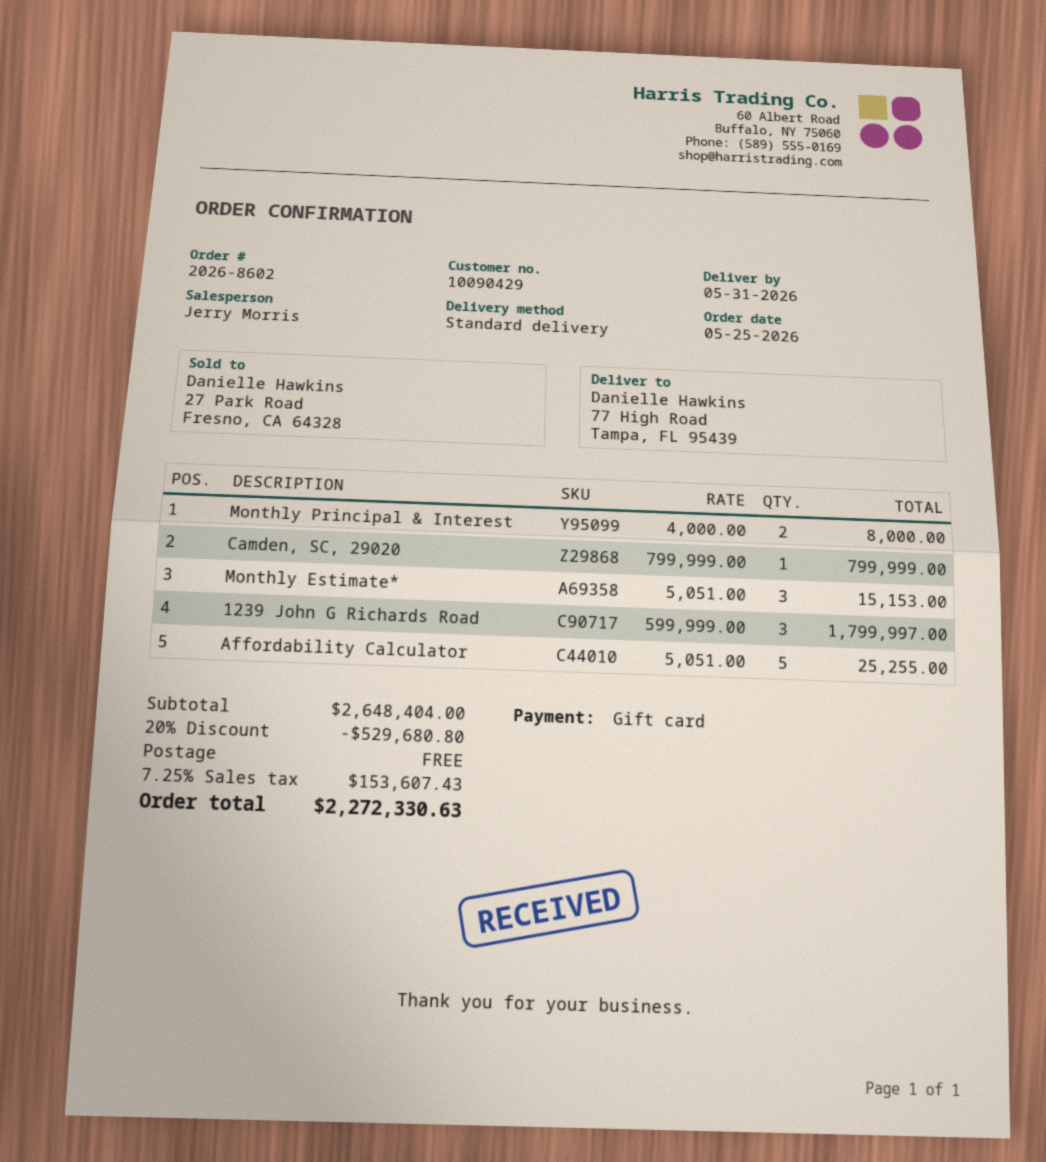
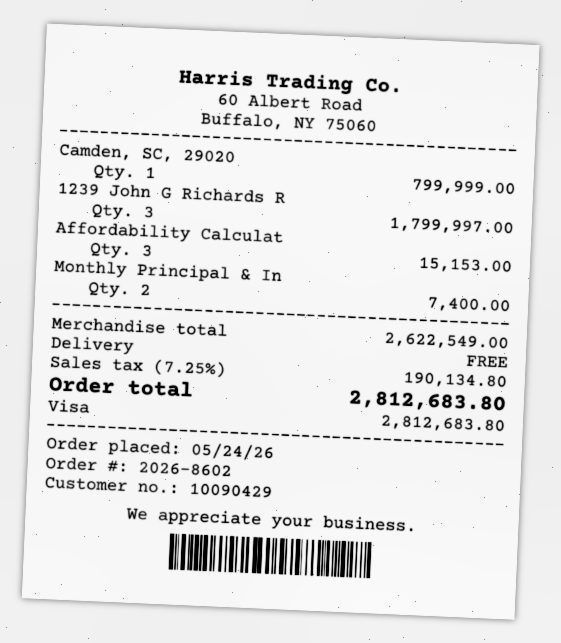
order date: 2026-05-25 -> 2026-05-24
payment method: gift card -> Visa
Monthly Principal & Interest: 2 for 8000.00 -> 2 for 7400.00
Monthly Estimate*: 3 for 15153.00 -> none
Affordability Calculator: 5 for 25255.00 -> 3 for 15153.00
subtotal: 2648404.00 -> 2622549.00
discount: 20% = 529680.80 -> none
tax: 7.25% = 153607.43 -> 7.25% = 190134.80
total: 2272330.63 -> 2812683.80

